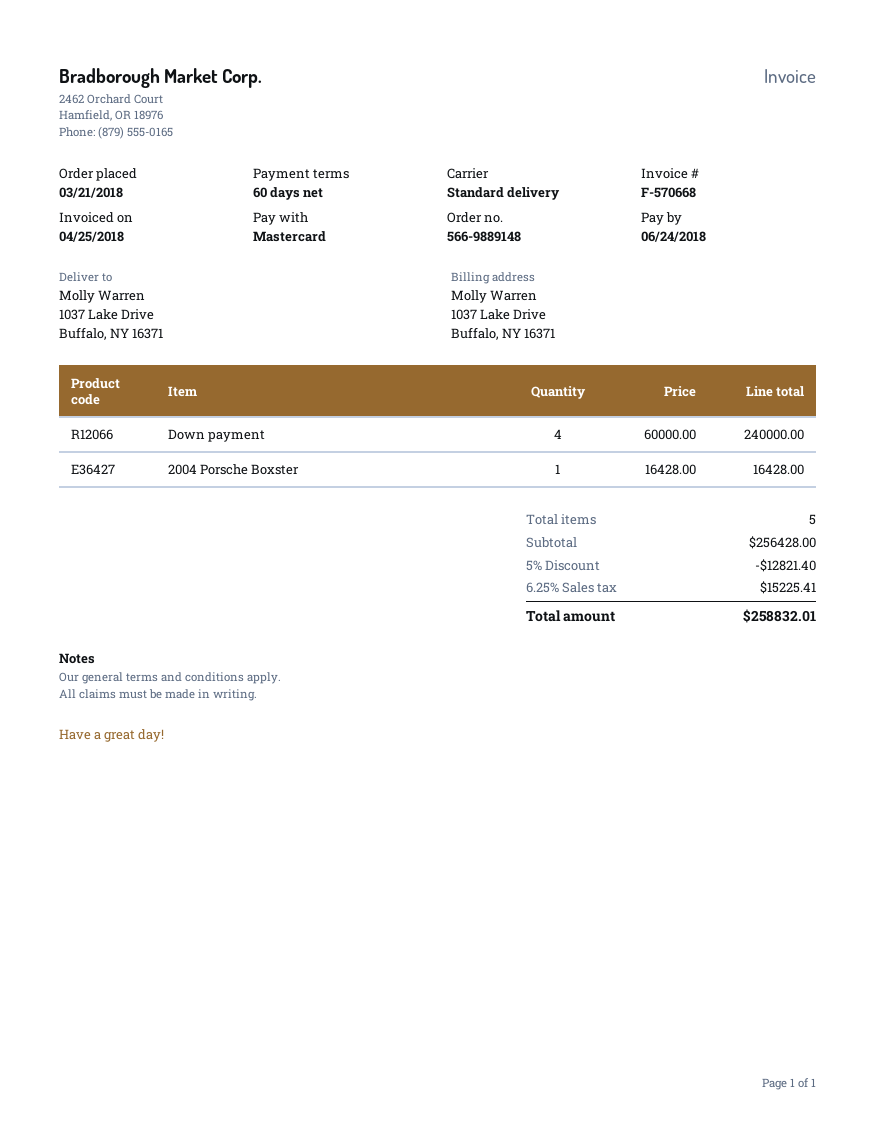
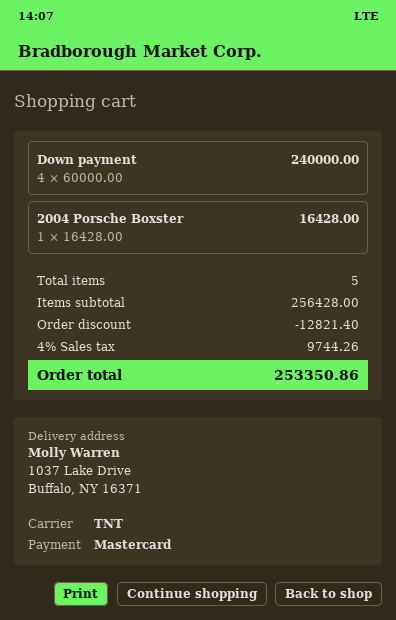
shipping method: standard -> TNT
tax: 6.25% = 15225.41 -> 4% = 9744.26
total: 258832.01 -> 253350.86

